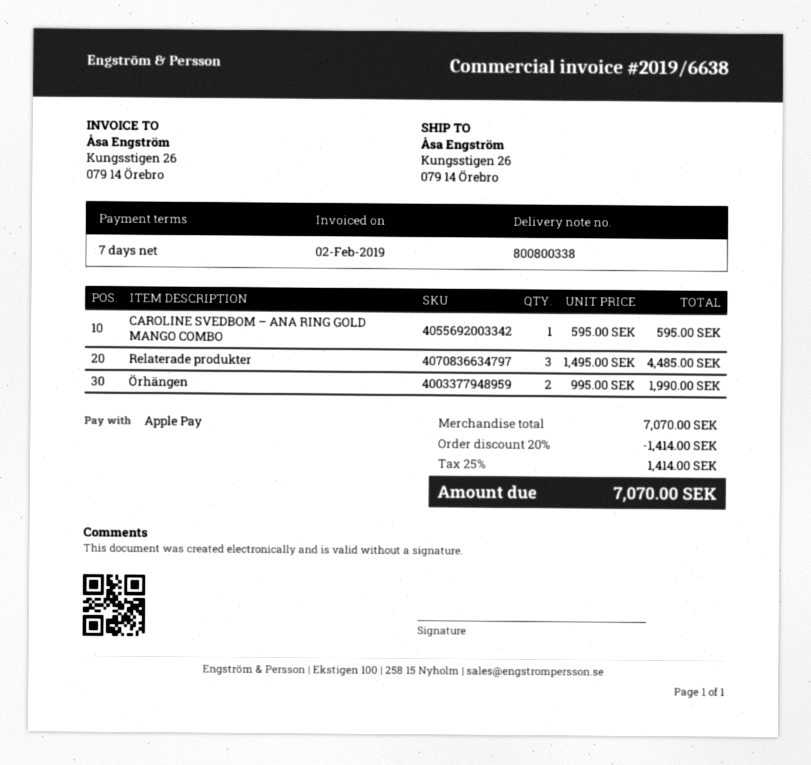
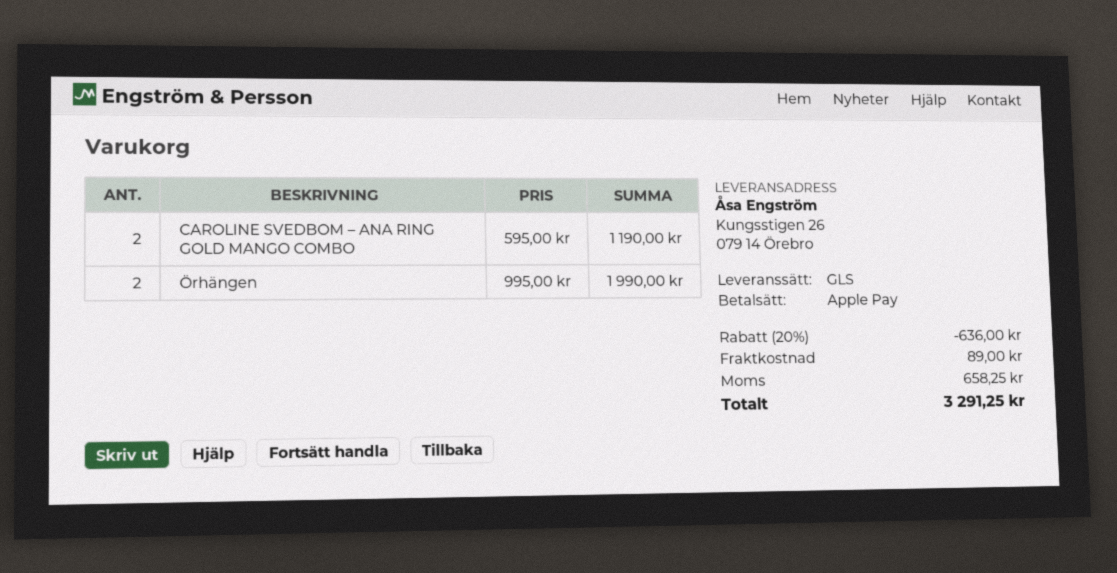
CAROLINE SVEDBOM – ANA RING GOLD MANGO COMBO: 1 x 595.00 = 595.00 -> 2 x 595.00 = 1190.00
Relaterade produkter: 3 x 1495.00 = 4485.00 -> none
discount: 20% = 1414.00 -> 20% = 636.00
shipping: none -> 89.00
tax: 1414.00 -> 658.25
total: 7070.00 -> 3291.25

